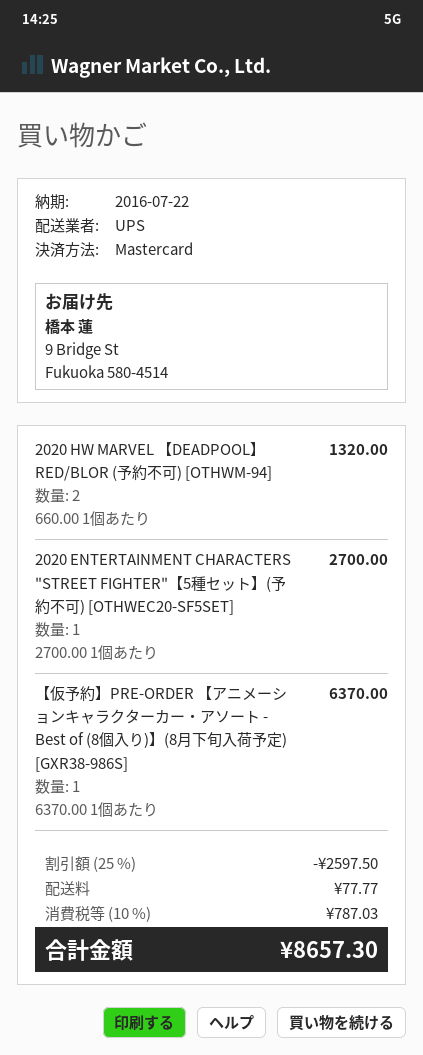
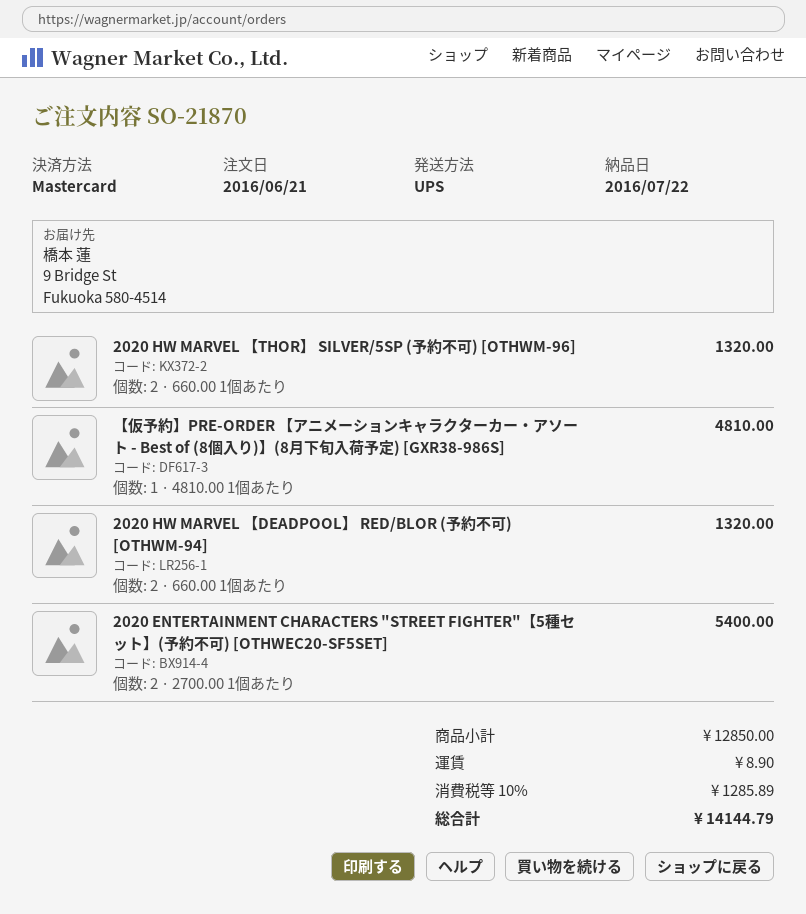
2020 ENTERTAINMENT CHARACTERS "STREET FIGHTER"【5種セット】(予約不可) [OTHWEC20-SF5SET]: 1 x 2700.00 = 2700.00 -> 2 x 2700.00 = 5400.00
【仮予約】PRE-ORDER 【アニメーションキャラクターカー・アソート - Best of (8個入り)】(8月下旬入荷予定) [GXR38-986S]: 1 x 6370.00 = 6370.00 -> 1 x 4810.00 = 4810.00
2020 HW MARVEL 【THOR】 SILVER/5SP (予約不可) [OTHWM-96]: none -> 2 x 660.00 = 1320.00
discount: 25% = 2597.50 -> none
shipping: 77.77 -> 8.90
tax: 10% = 787.03 -> 10% = 1285.89
total: 8657.30 -> 14144.79

